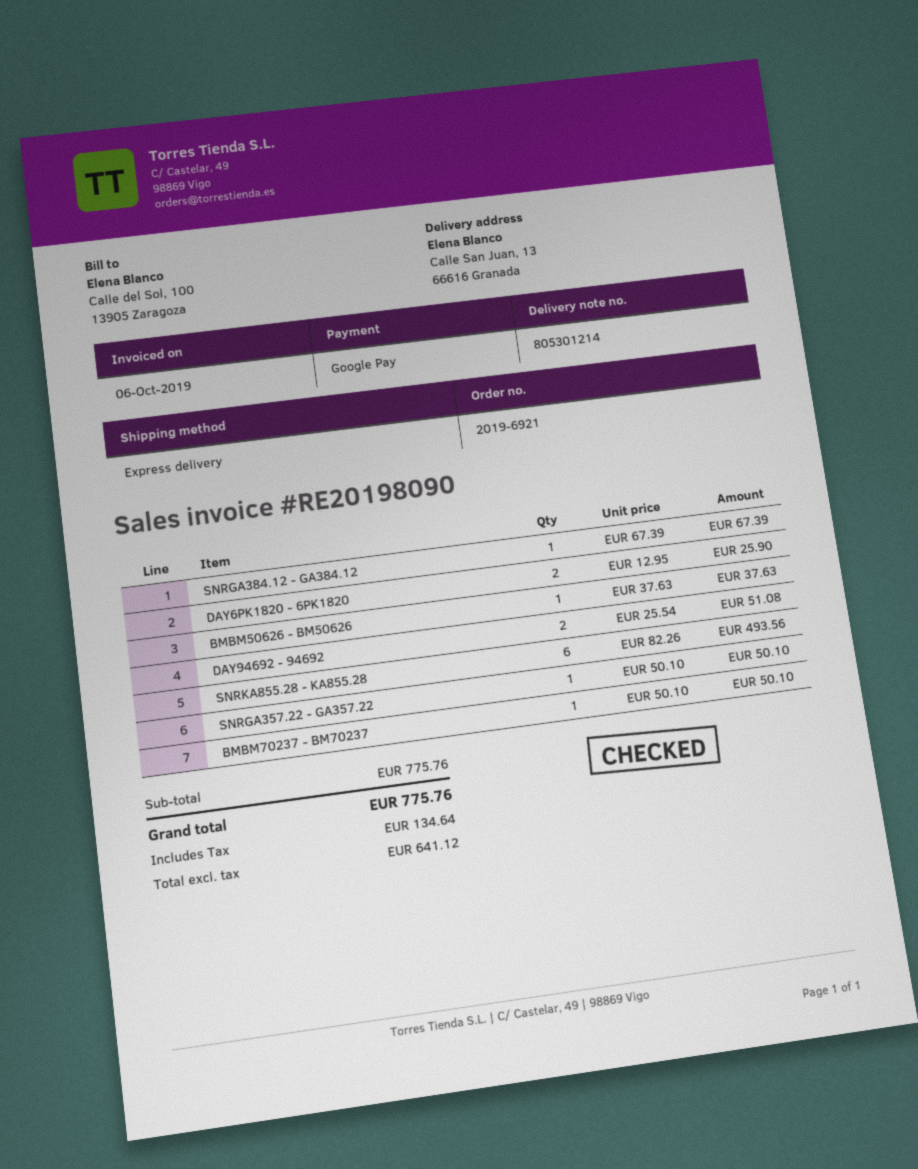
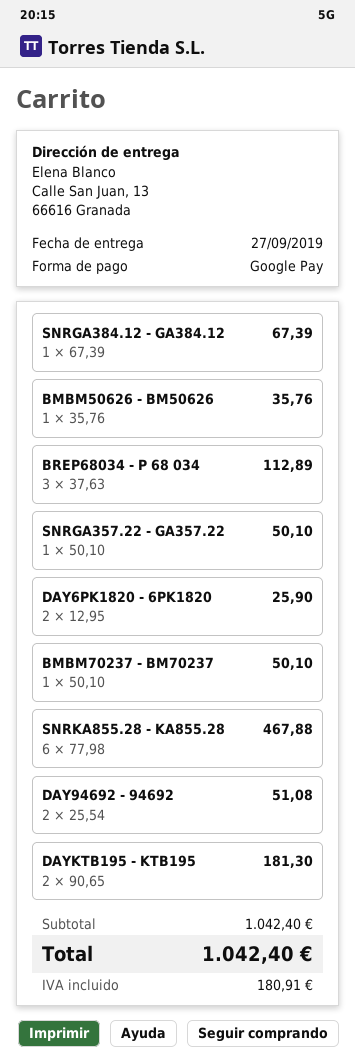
BMBM50626 - BM50626: 1 x 37.63 = 37.63 -> 1 x 35.76 = 35.76
SNRKA855.28 - KA855.28: 6 x 82.26 = 493.56 -> 6 x 77.98 = 467.88
BREP68034 - P 68 034: none -> 3 x 37.63 = 112.89
DAYKTB195 - KTB195: none -> 2 x 90.65 = 181.30
subtotal: 775.76 -> 1042.40
tax: 134.64 -> 180.91
total: 775.76 -> 1042.40

